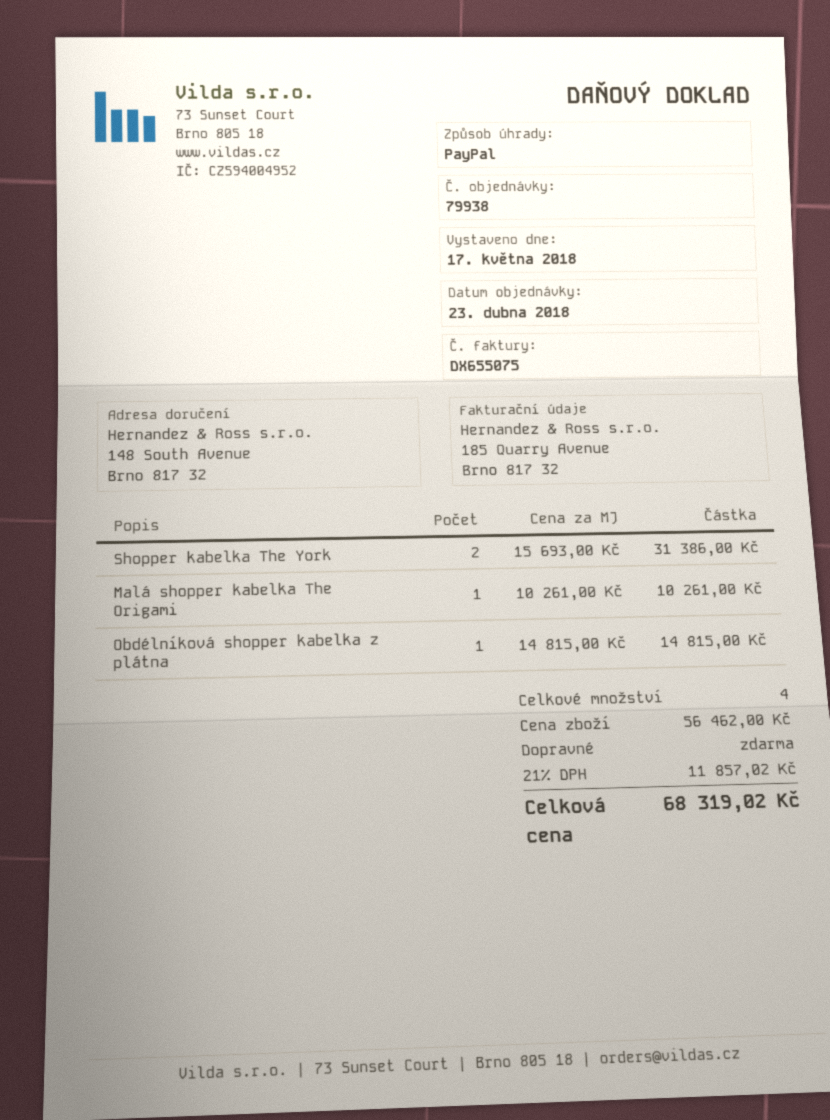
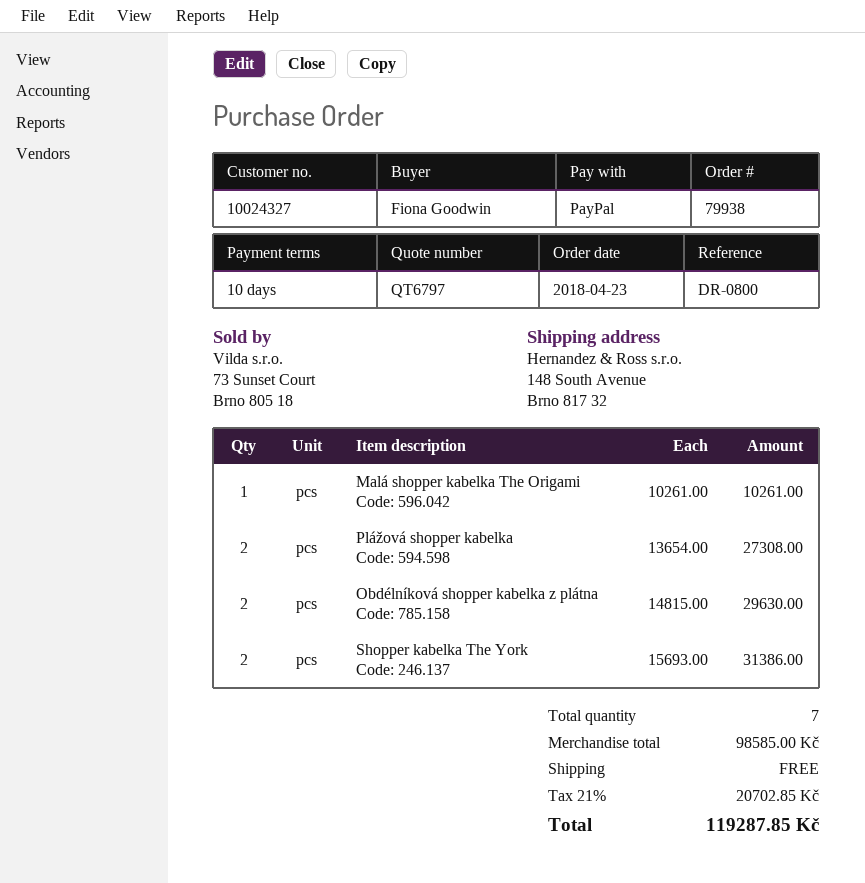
Obdélníková shopper kabelka z plátna: 1 x 14815.00 = 14815.00 -> 2 x 14815.00 = 29630.00
Plážová shopper kabelka: none -> 2 x 13654.00 = 27308.00
total quantity: 4 -> 7
subtotal: 56462.00 -> 98585.00
tax: 21% = 11857.02 -> 21% = 20702.85
total: 68319.02 -> 119287.85

